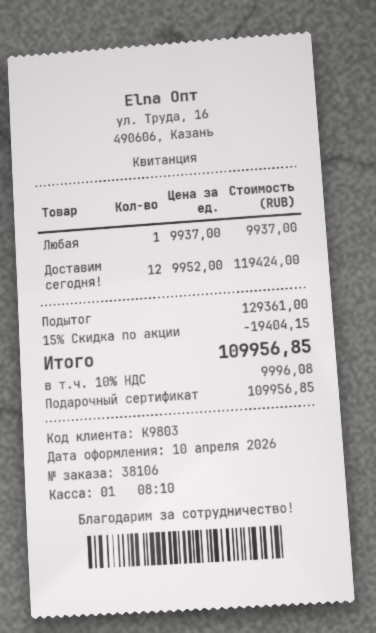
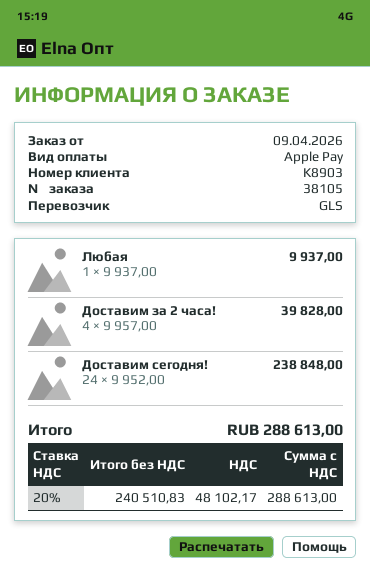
order number: 38106 -> 38105
order date: 2026-04-10 -> 2026-04-09
customer number: K9803 -> K8903
payment method: gift card -> Apple Pay
Доставим сегодня!: 12 x 9952.00 = 119424.00 -> 24 x 9952.00 = 238848.00
Доставим за 2 часа!: none -> 4 x 9957.00 = 39828.00
discount: 15% = 19404.15 -> none
tax: 10% = 9996.08 -> 20% = 48102.17
total: 109956.85 -> 288613.00

